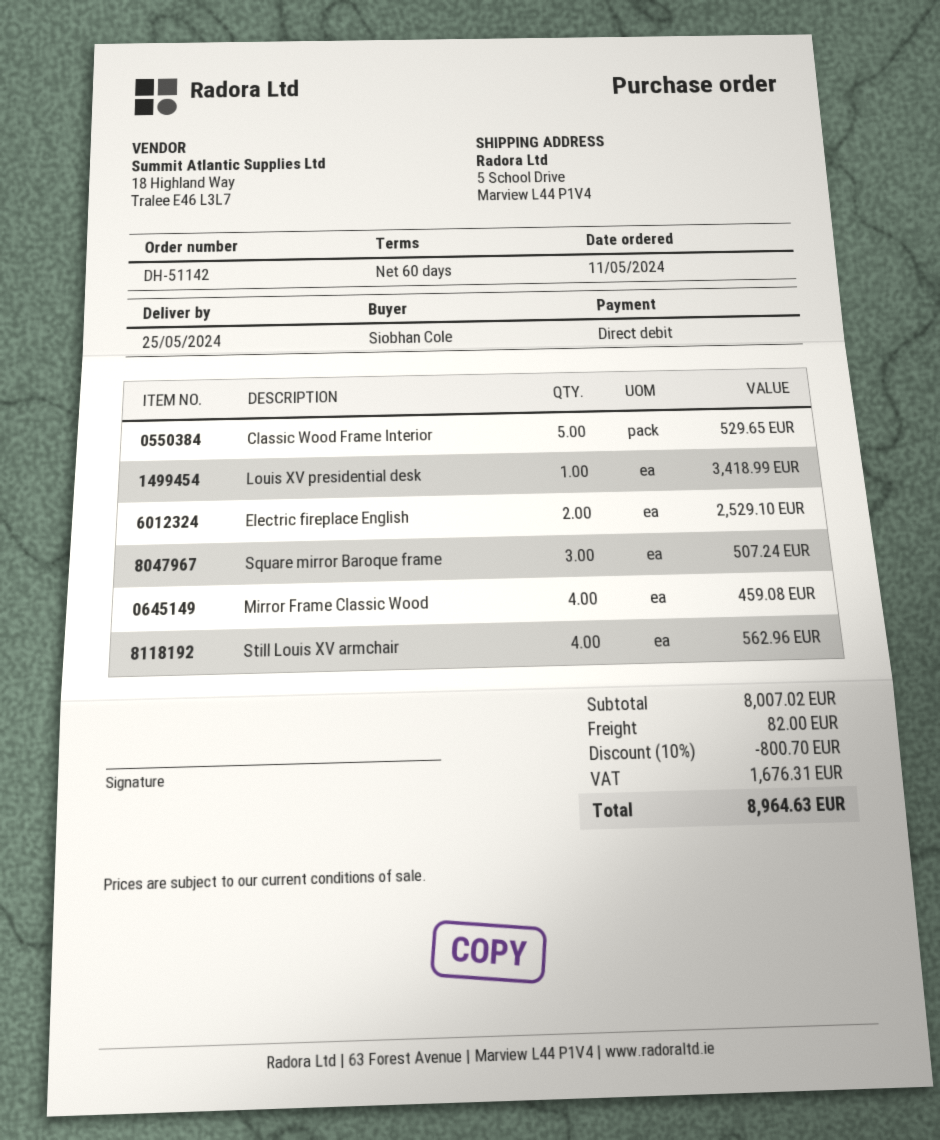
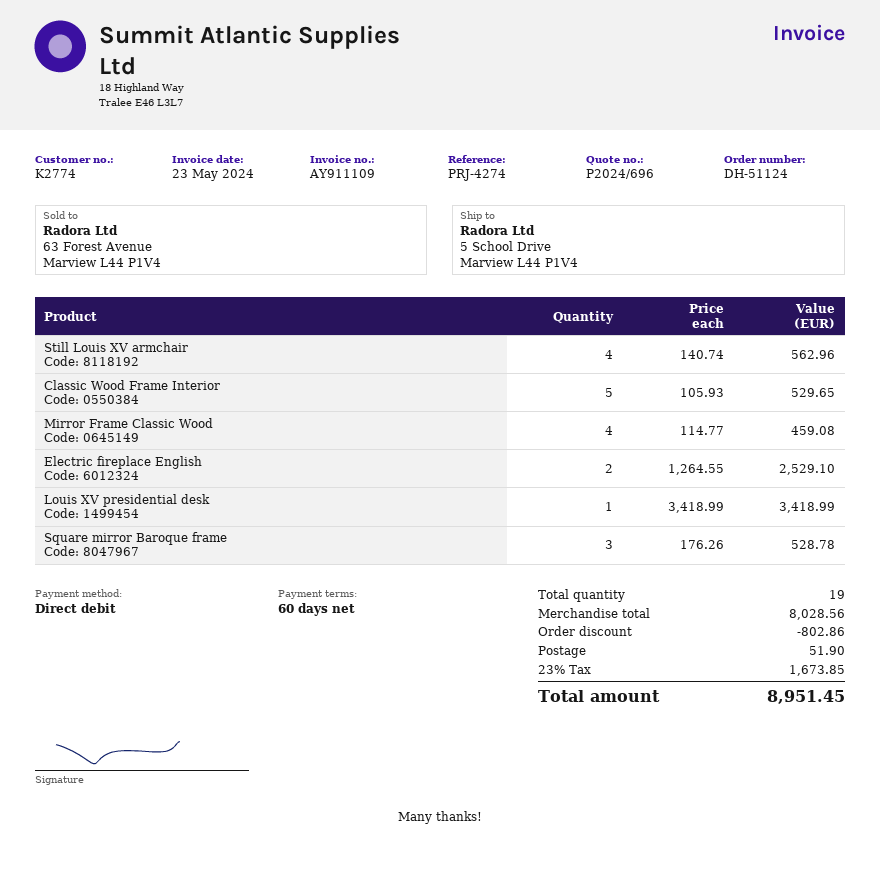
order number: DH-51142 -> DH-51124
Square mirror Baroque frame: 3 for 507.24 -> 3 for 528.78
subtotal: 8007.02 -> 8028.56
discount: 800.70 -> 802.86
shipping: 82.00 -> 51.90
tax: 1676.31 -> 1673.85
total: 8964.63 -> 8951.45

